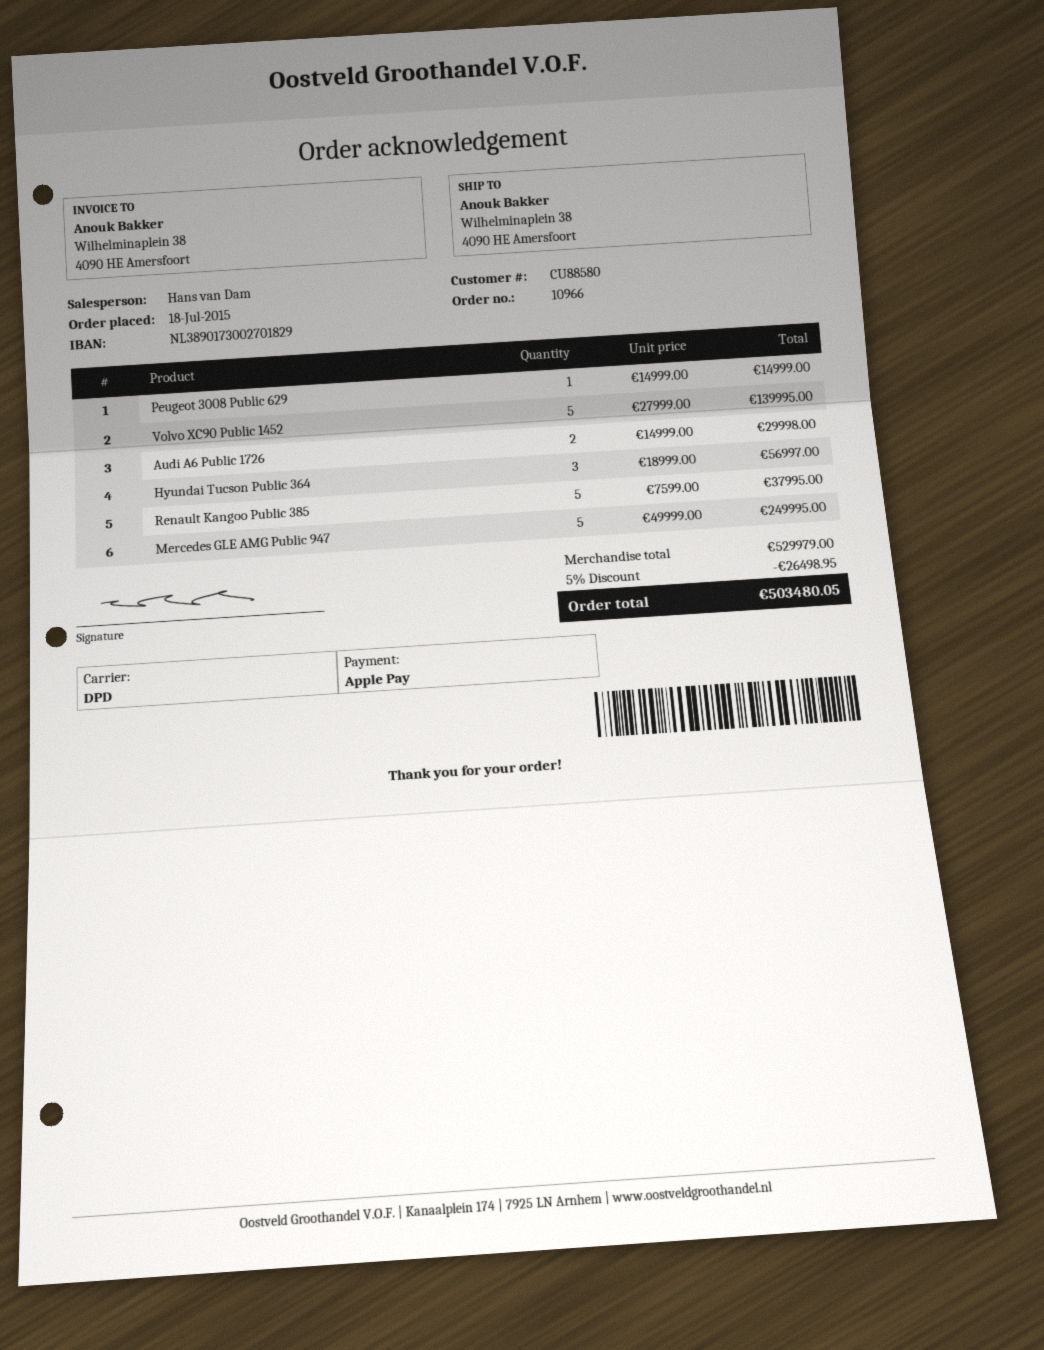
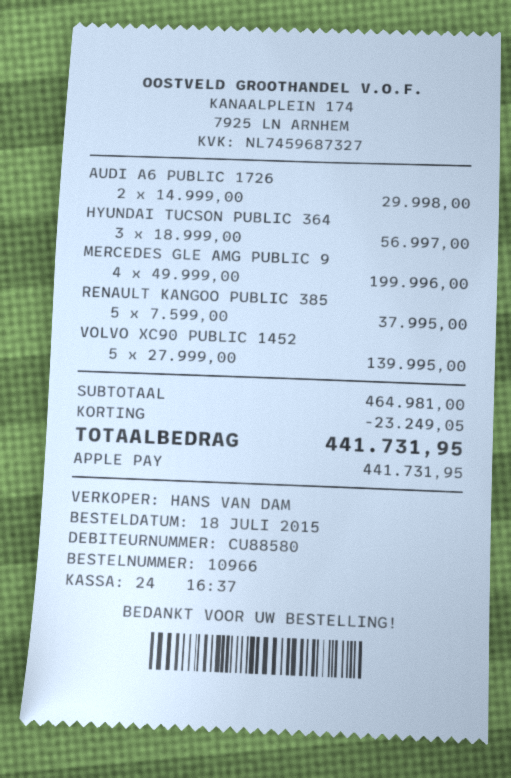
Peugeot 3008 Public 629: 1 x 14999.00 = 14999.00 -> none
Mercedes GLE AMG Public 947: 5 x 49999.00 = 249995.00 -> 4 x 49999.00 = 199996.00
subtotal: 529979.00 -> 464981.00
discount: 26498.95 -> 23249.05
total: 503480.05 -> 441731.95

